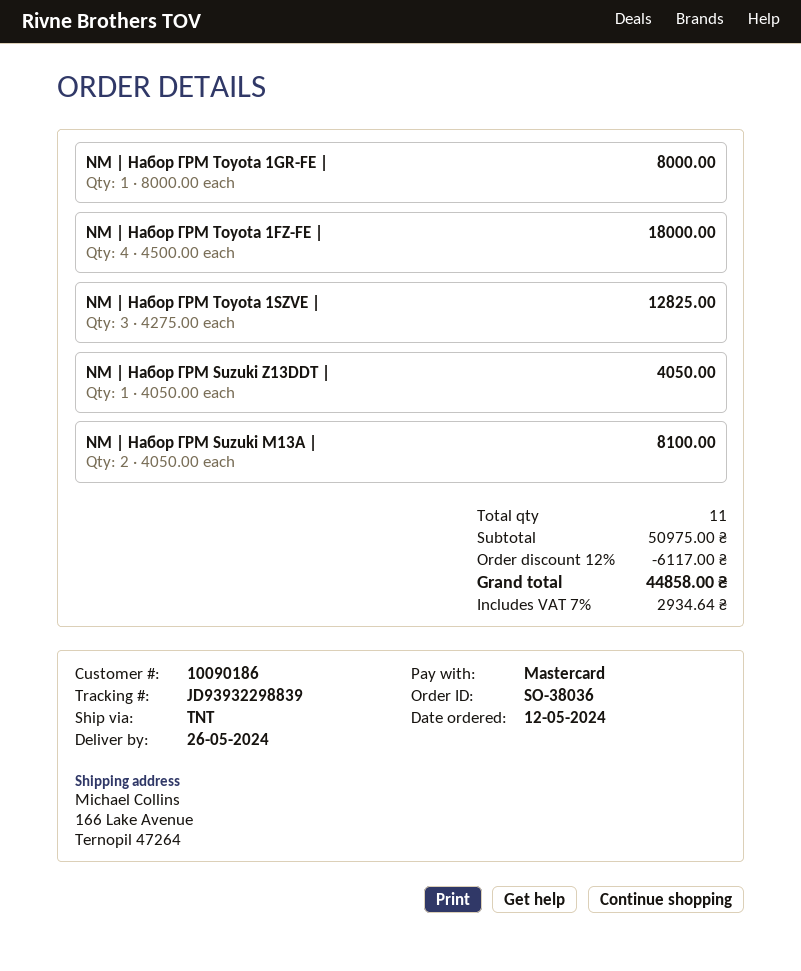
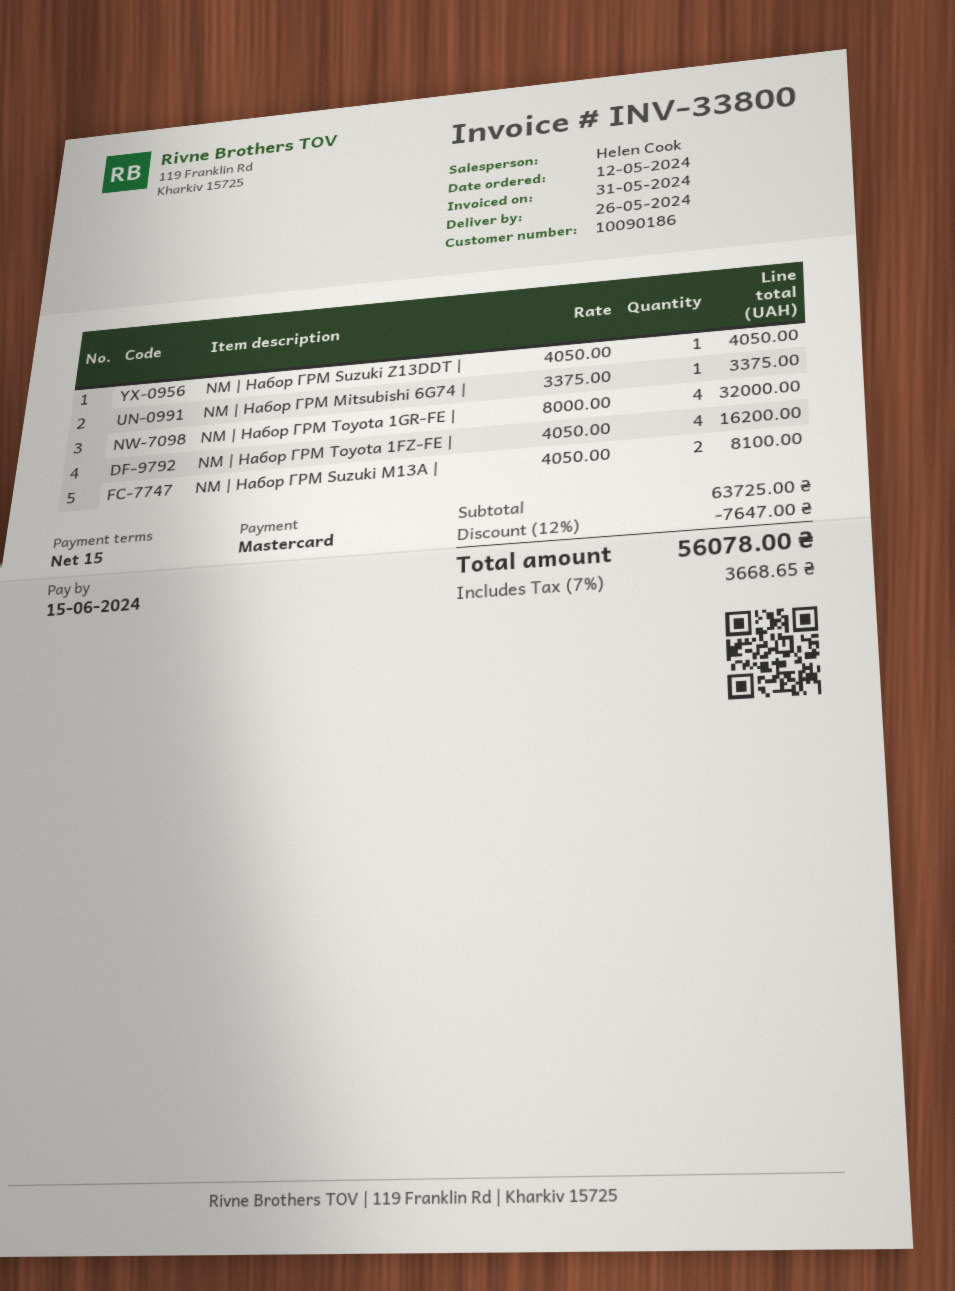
NM | Набор ГРМ Toyota 1GR-FE |: 1 x 8000.00 = 8000.00 -> 4 x 8000.00 = 32000.00
NM | Набор ГРМ Toyota 1FZ-FE |: 4 x 4500.00 = 18000.00 -> 4 x 4050.00 = 16200.00
NM | Набор ГРМ Toyota 1SZVE |: 3 x 4275.00 = 12825.00 -> none
NM | Набор ГРМ Mitsubishi 6G74 |: none -> 1 x 3375.00 = 3375.00
subtotal: 50975.00 -> 63725.00
discount: 12% = 6117.00 -> 12% = 7647.00
tax: 7% = 2934.64 -> 7% = 3668.65
total: 44858.00 -> 56078.00

